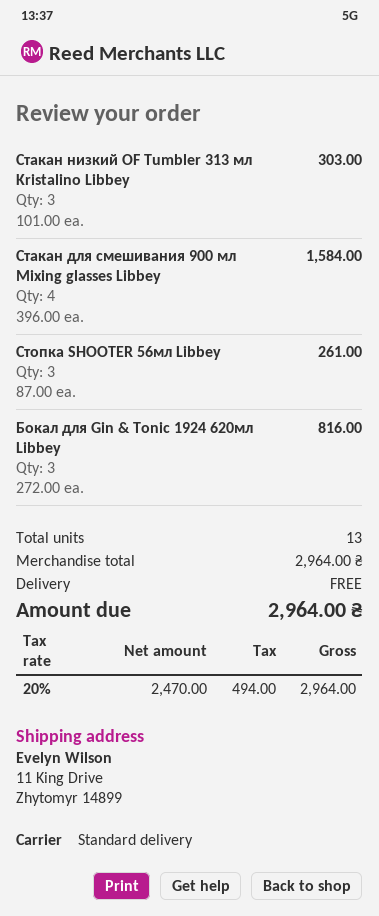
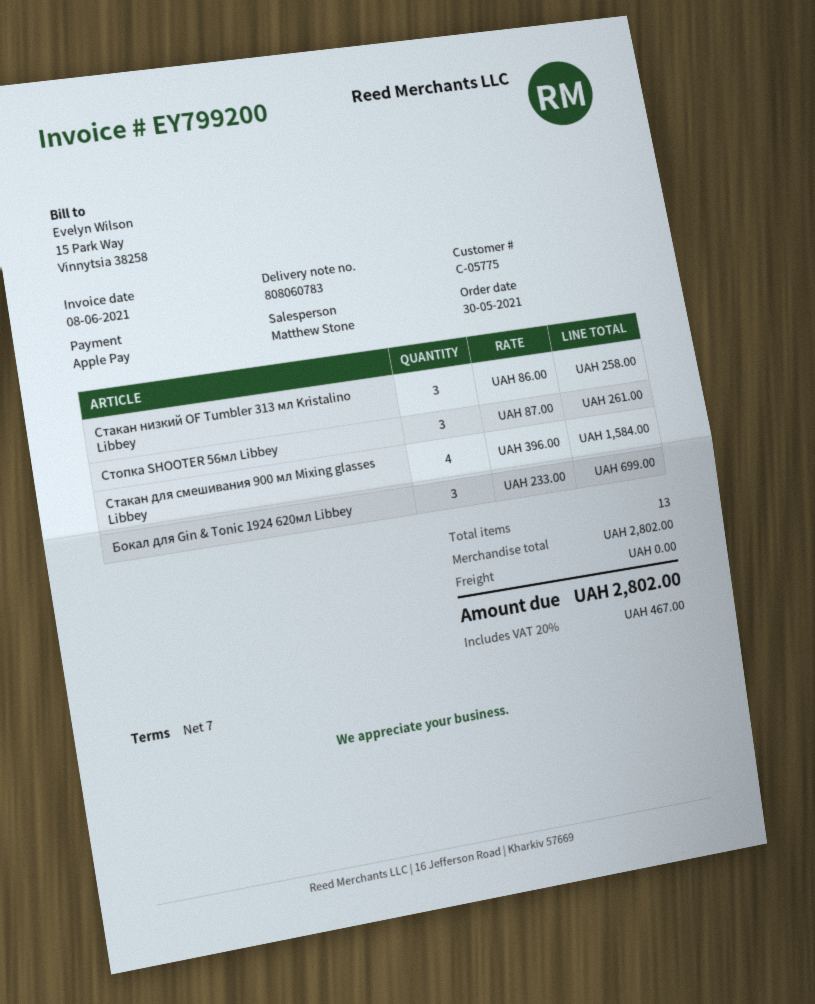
Стакан низкий OF Tumbler 313 мл Kristalino Libbey: 3 x 101.00 = 303.00 -> 3 x 86.00 = 258.00
Бокал для Gin & Tonic 1924 620мл Libbey: 3 x 272.00 = 816.00 -> 3 x 233.00 = 699.00
subtotal: 2964.00 -> 2802.00
tax: 20% = 494.00 -> 20% = 467.00
total: 2964.00 -> 2802.00

